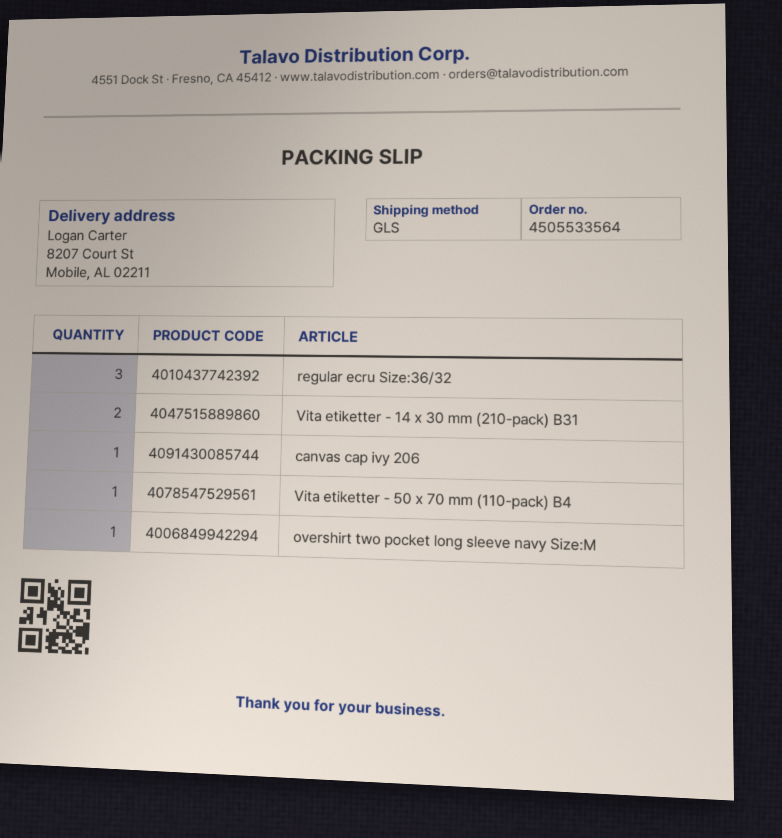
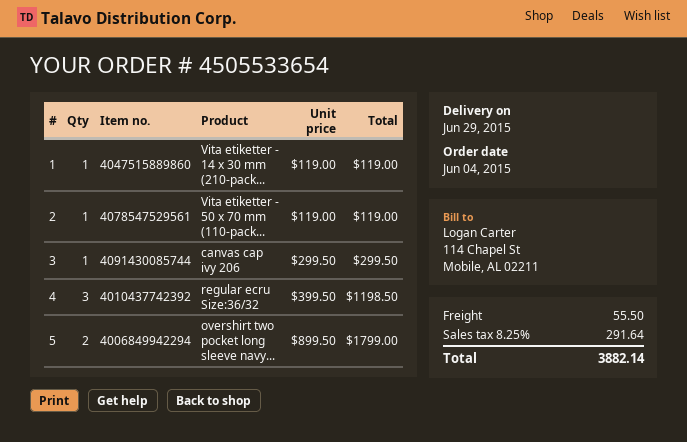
order number: 4505533564 -> 4505533654
Vita etiketter - 14 x 30 mm (210-pack) B31: 2 -> 1
overshirt two pocket long sleeve navy Size:M: 1 -> 2

